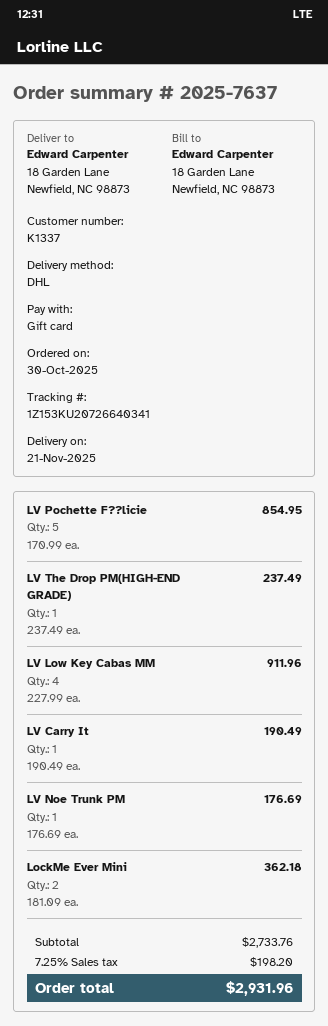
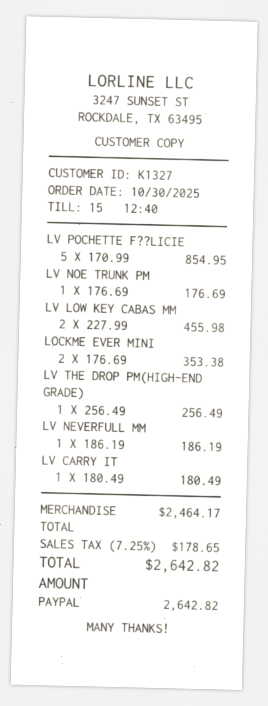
customer number: K1337 -> K1327
payment method: gift card -> PayPal
LV The Drop PM(HIGH-END GRADE): 1 x 237.49 = 237.49 -> 1 x 256.49 = 256.49
LV Low Key Cabas MM: 4 x 227.99 = 911.96 -> 2 x 227.99 = 455.98
LV Carry It: 1 x 190.49 = 190.49 -> 1 x 180.49 = 180.49
LockMe Ever Mini: 2 x 181.09 = 362.18 -> 2 x 176.69 = 353.38
LV NEVERFULL MM: none -> 1 x 186.19 = 186.19
subtotal: 2733.76 -> 2464.17
tax: 7.25% = 198.20 -> 7.25% = 178.65
total: 2931.96 -> 2642.82

